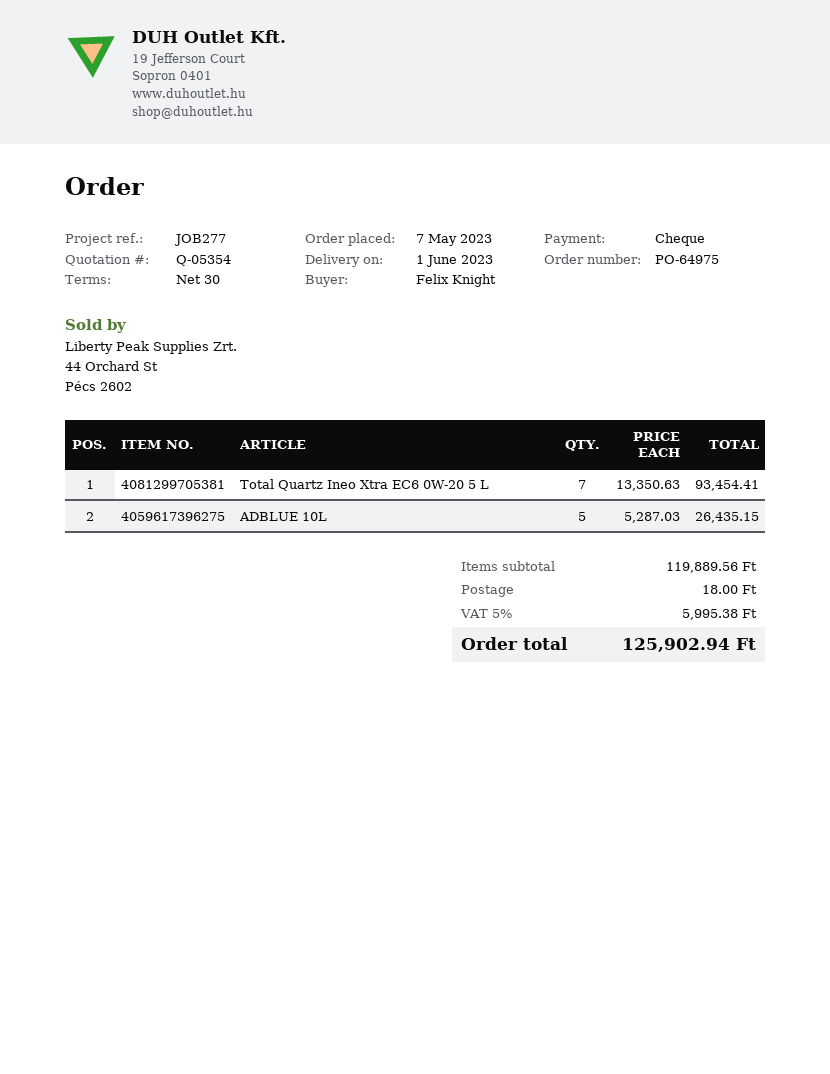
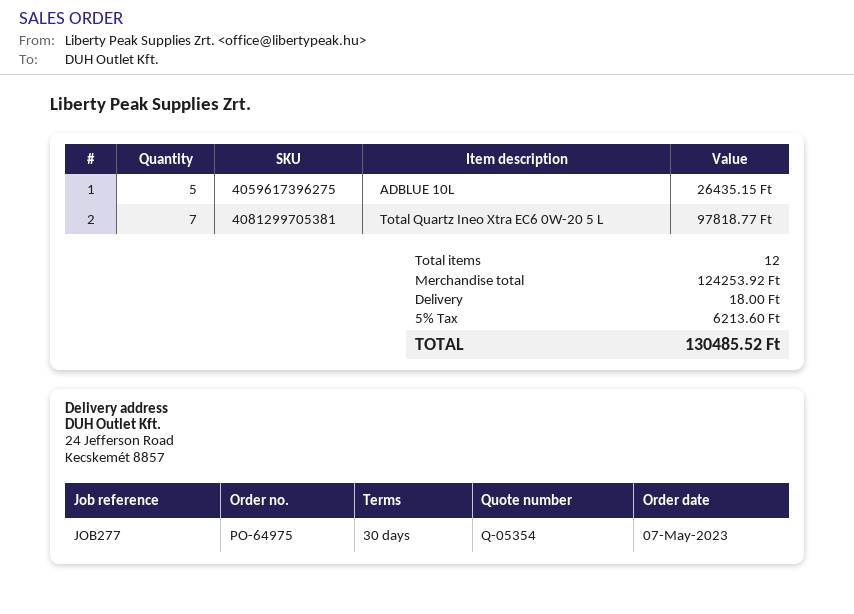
Total Quartz Ineo Xtra EC6 0W-20 5 L: 7 for 93454.41 -> 7 for 97818.77
subtotal: 119889.56 -> 124253.92
tax: 5% = 5995.38 -> 5% = 6213.60
total: 125902.94 -> 130485.52

